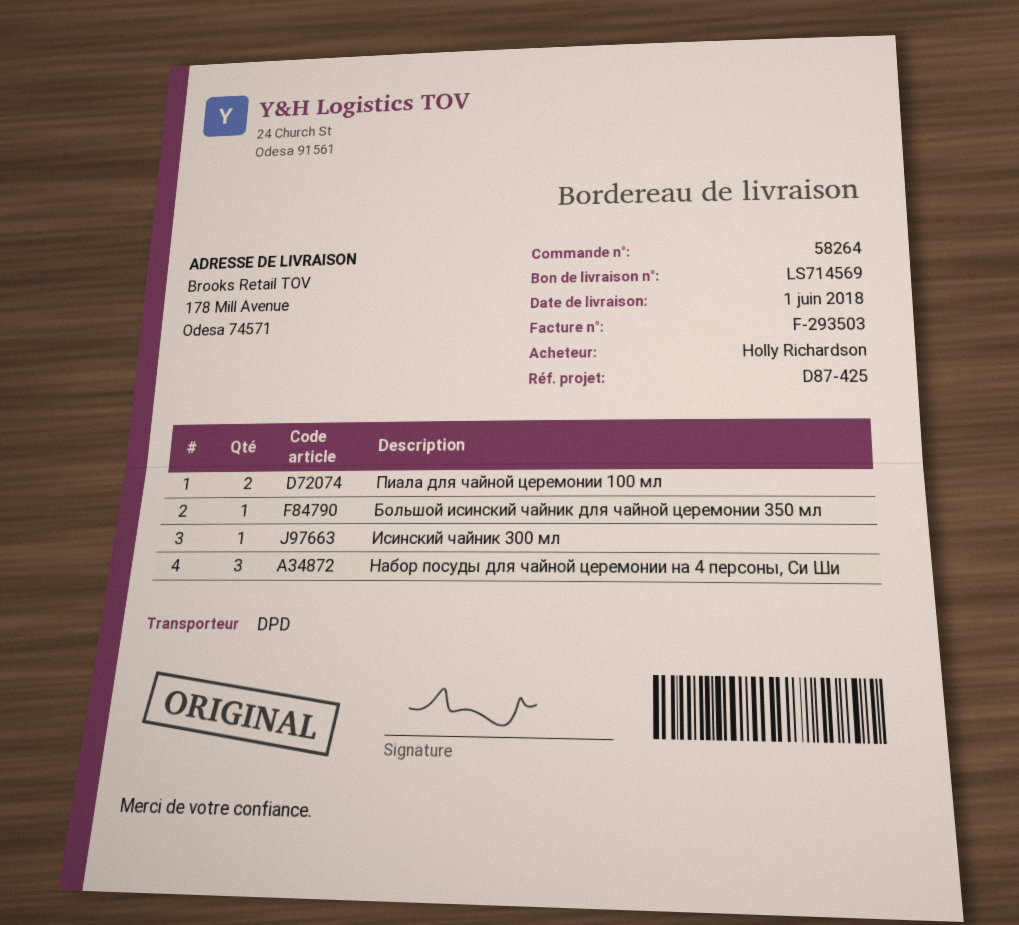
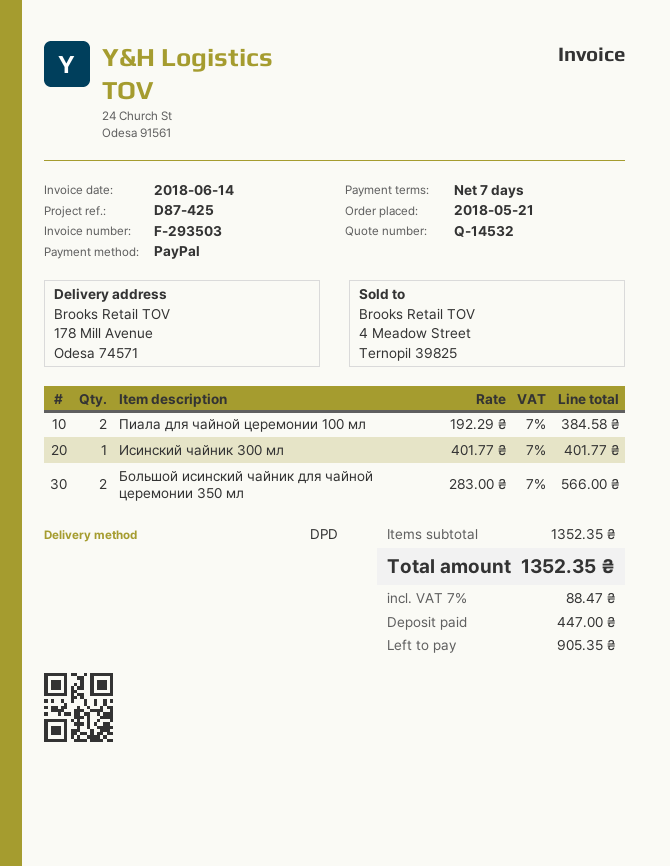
Большой исинский чайник для чайной церемонии 350 мл: 1 -> 2
Набор посуды для чайной церемонии на 4 персоны, Си Ши: 3 -> none

